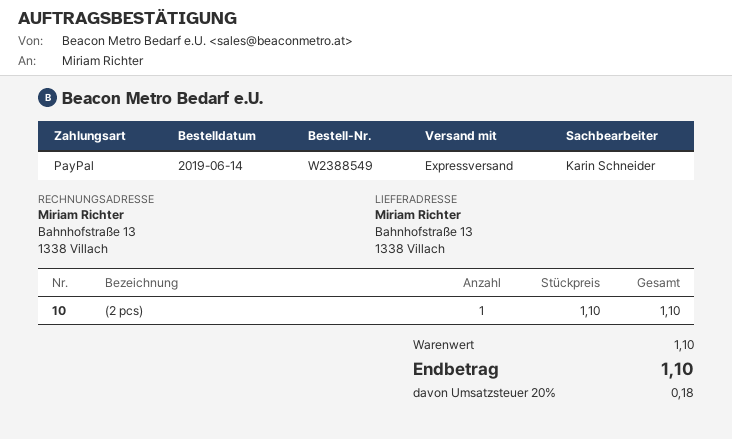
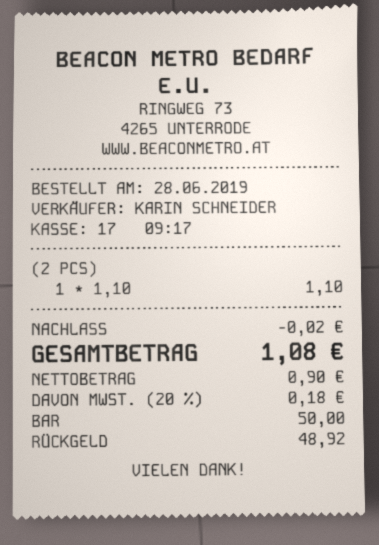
order date: 2019-06-14 -> 2019-06-28
payment method: PayPal -> cash
discount: none -> 0.02
total: 1.10 -> 1.08

